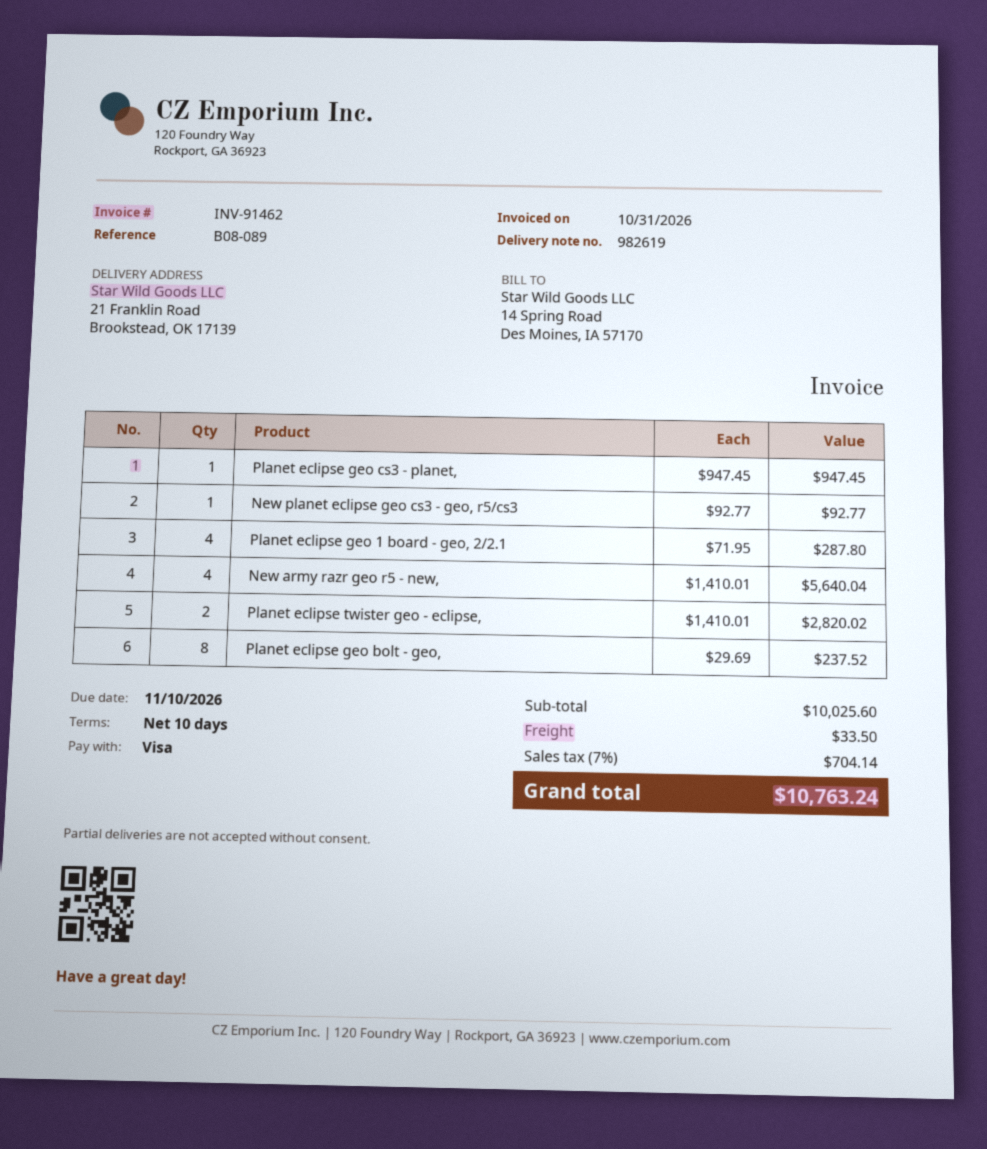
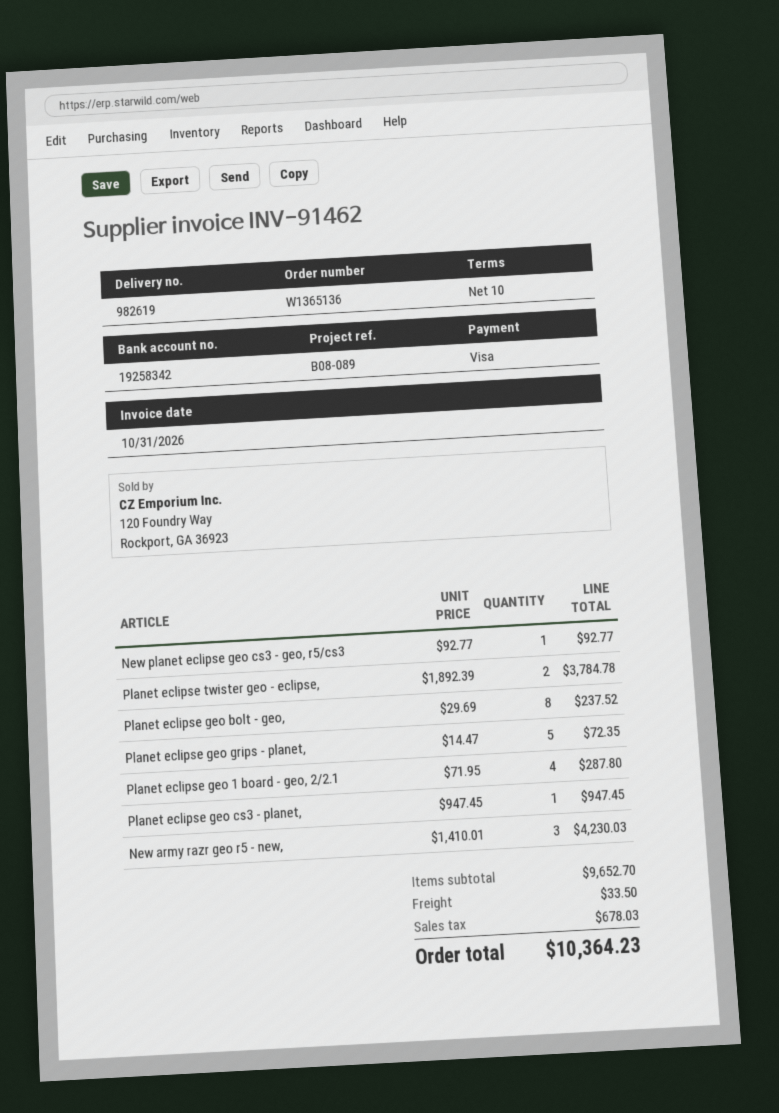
New army razr geo r5 - new,: 4 x 1410.01 = 5640.04 -> 3 x 1410.01 = 4230.03
Planet eclipse twister geo - eclipse,: 2 x 1410.01 = 2820.02 -> 2 x 1892.39 = 3784.78
Planet eclipse geo grips - planet,: none -> 5 x 14.47 = 72.35
subtotal: 10025.60 -> 9652.70
tax: 704.14 -> 678.03
total: 10763.24 -> 10364.23

